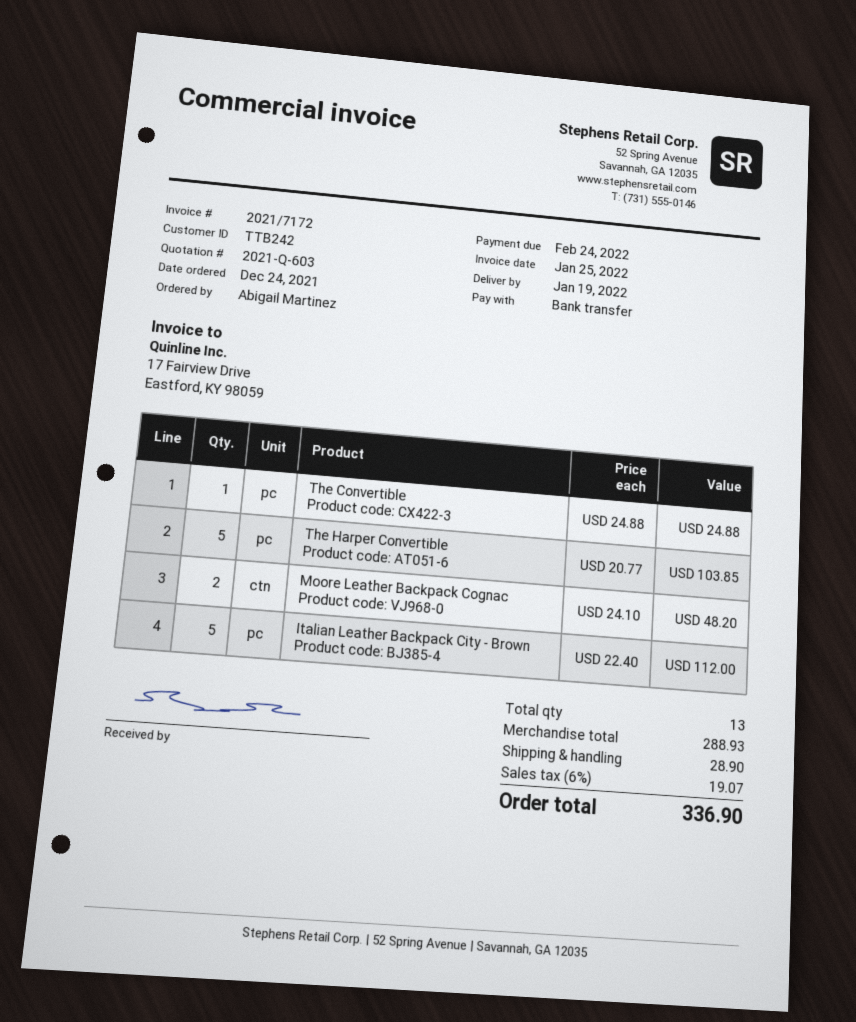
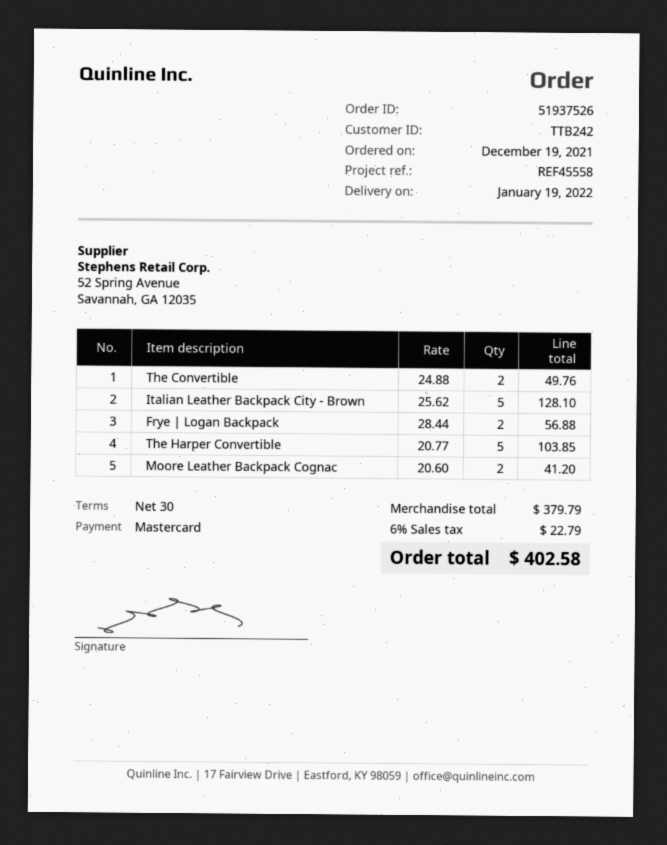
order date: 2021-12-24 -> 2021-12-19
payment method: bank transfer -> Mastercard
The Convertible: 1 x 24.88 = 24.88 -> 2 x 24.88 = 49.76
Moore Leather Backpack Cognac: 2 x 24.10 = 48.20 -> 2 x 20.60 = 41.20
Italian Leather Backpack City - Brown: 5 x 22.40 = 112.00 -> 5 x 25.62 = 128.10
Frye | Logan Backpack: none -> 2 x 28.44 = 56.88
subtotal: 288.93 -> 379.79
shipping: 28.90 -> none
tax: 6% = 19.07 -> 6% = 22.79
total: 336.90 -> 402.58

